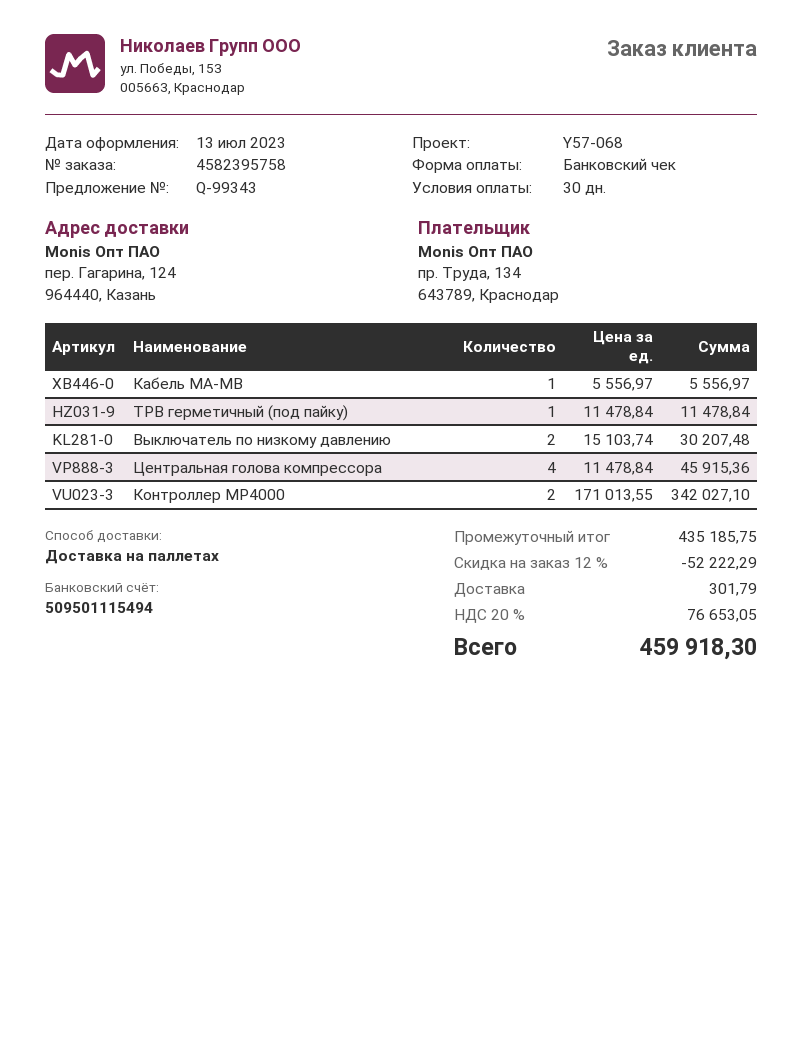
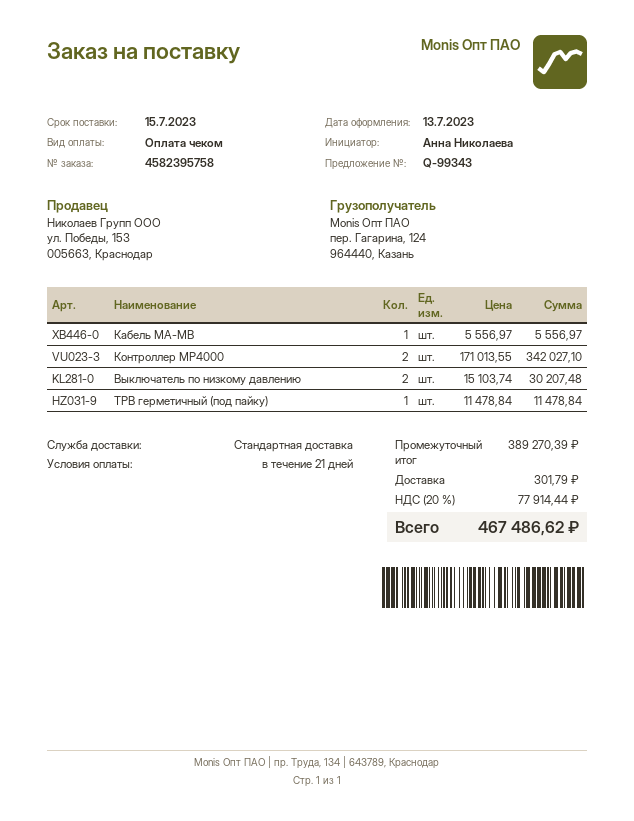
payment terms: 30 days -> 21 days
shipping method: pallet freight -> standard
Центральная голова компрессора: 4 x 11478.84 = 45915.36 -> none
subtotal: 435185.75 -> 389270.39
discount: 12% = 52222.29 -> none
tax: 20% = 76653.05 -> 20% = 77914.44
total: 459918.30 -> 467486.62

